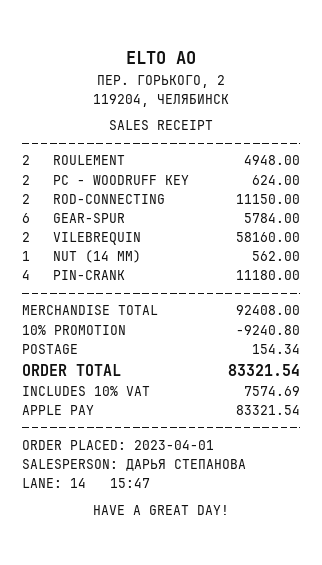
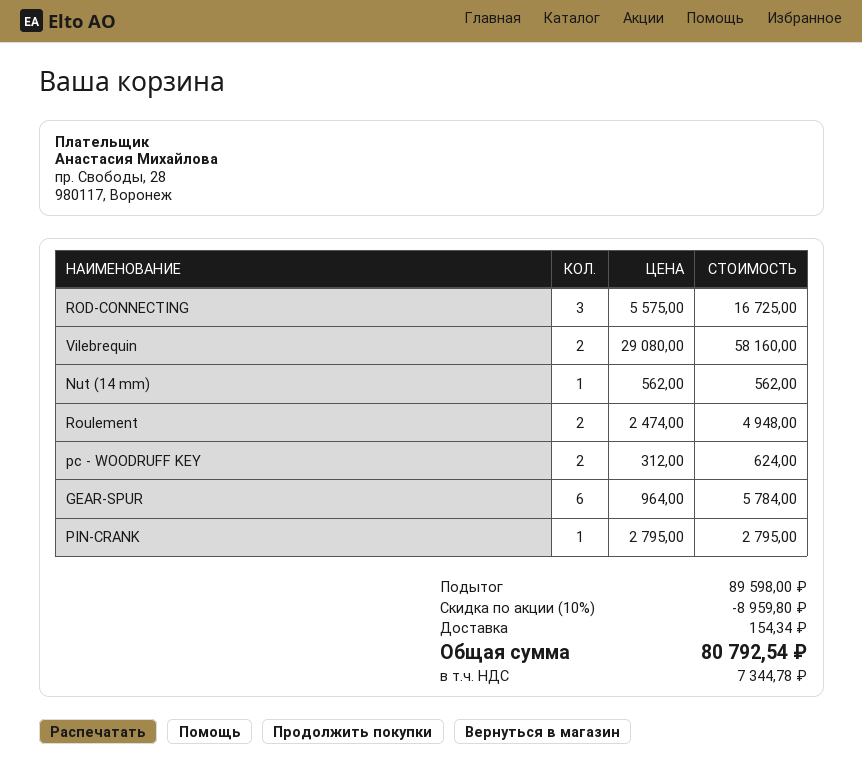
ROD-CONNECTING: 2 for 11150.00 -> 3 for 16725.00
PIN-CRANK: 4 for 11180.00 -> 1 for 2795.00
subtotal: 92408.00 -> 89598.00
discount: 10% = 9240.80 -> 10% = 8959.80
tax: 7574.69 -> 7344.78
total: 83321.54 -> 80792.54

